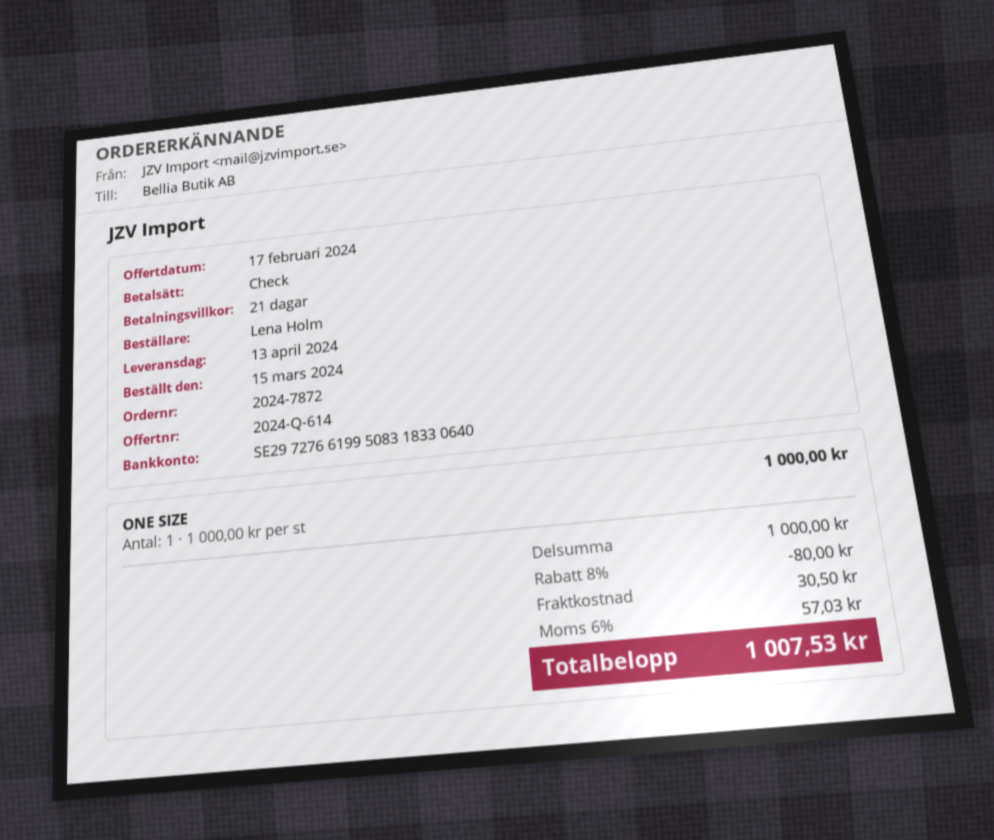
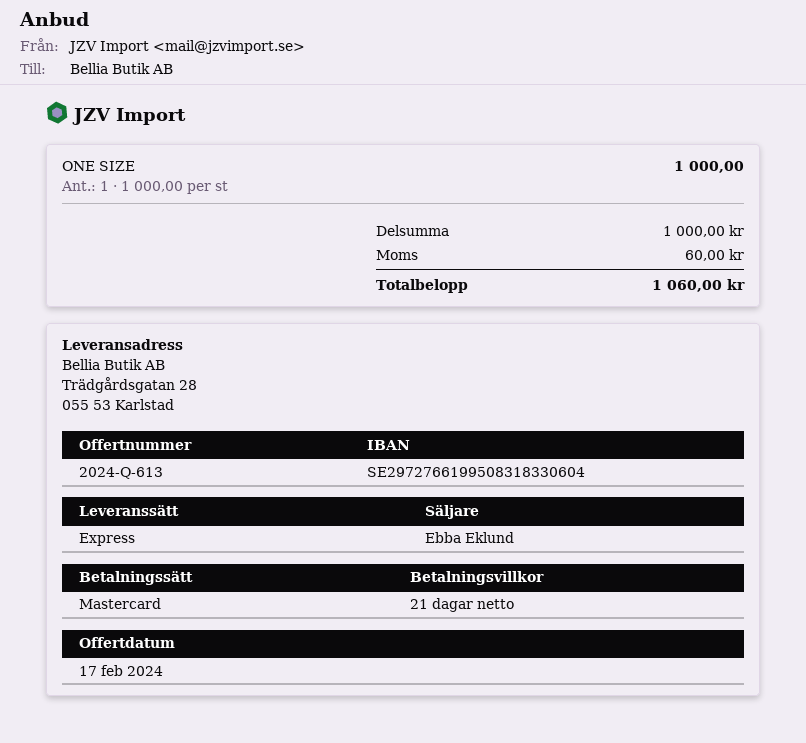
quote number: 2024-Q-614 -> 2024-Q-613
payment method: cheque -> Mastercard
bank account: SE2972766199508318330640 -> SE2972766199508318330604
discount: 8% = 80.00 -> none
shipping: 30.50 -> none
tax: 57.03 -> 60.00
total: 1007.53 -> 1060.00

